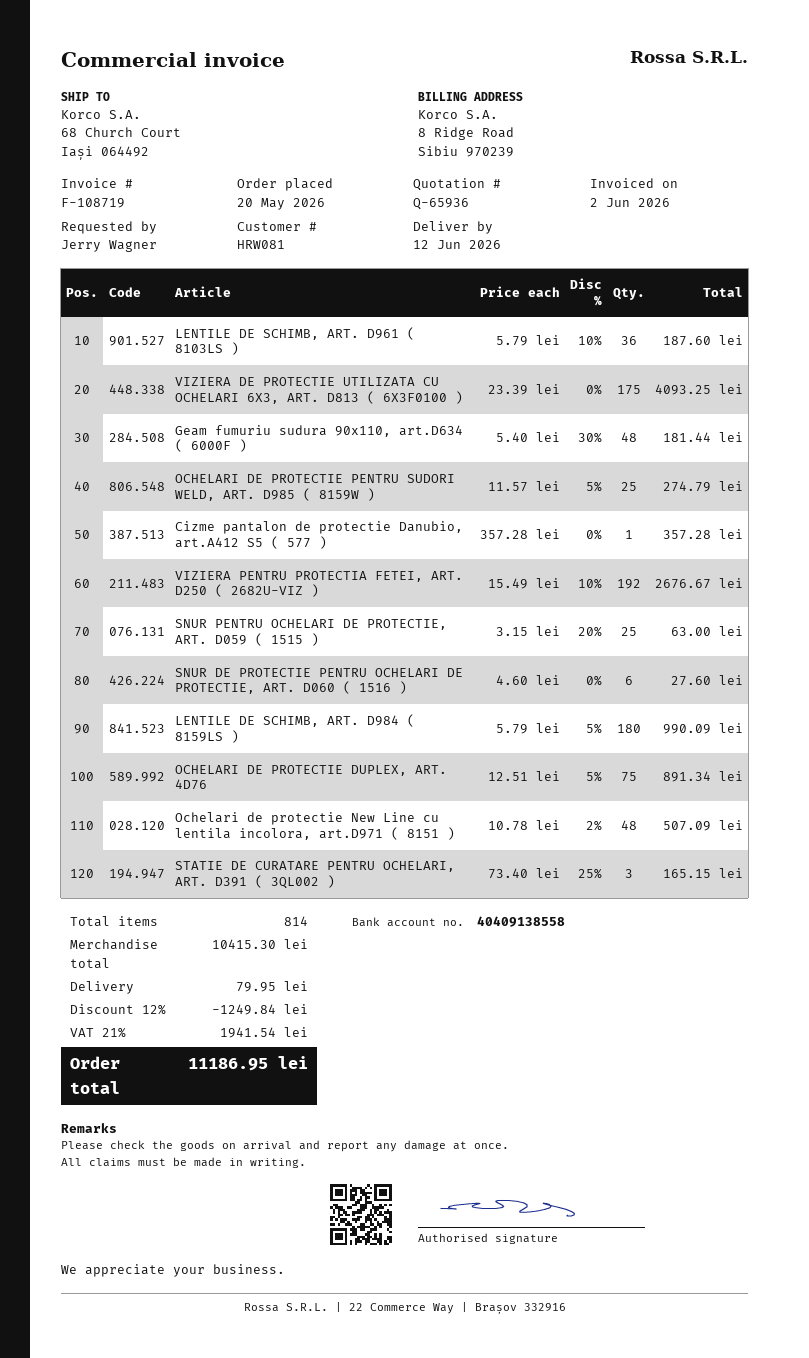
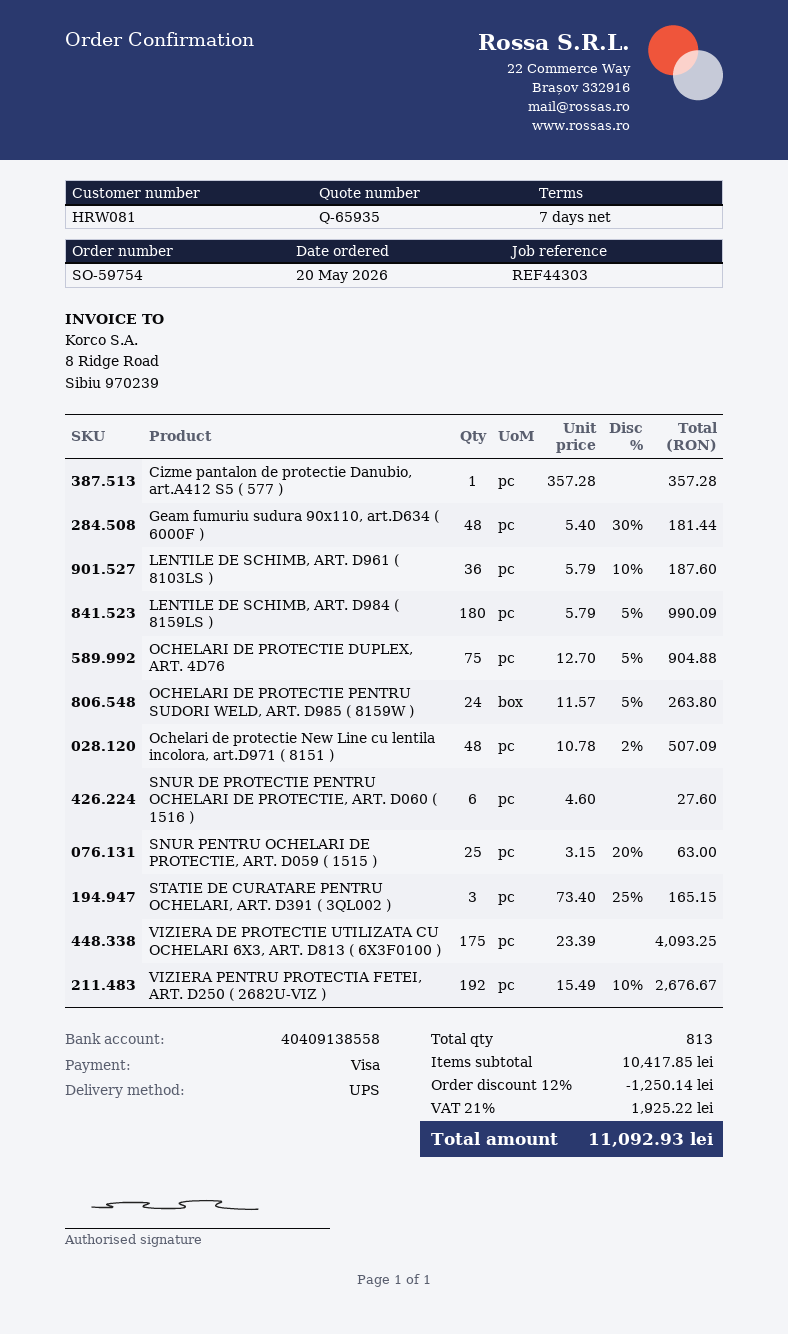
quote number: Q-65936 -> Q-65935
OCHELARI DE PROTECTIE PENTRU SUDORI WELD, ART. D985 ( 8159W ): 25 x 11.57 - 5% = 274.79 -> 24 x 11.57 - 5% = 263.80
OCHELARI DE PROTECTIE DUPLEX, ART. 4D76: 75 x 12.51 - 5% = 891.34 -> 75 x 12.70 - 5% = 904.88
total quantity: 814 -> 813
subtotal: 10415.30 -> 10417.85
discount: 12% = 1249.84 -> 12% = 1250.14
shipping: 79.95 -> none
tax: 21% = 1941.54 -> 21% = 1925.22
total: 11186.95 -> 11092.93

